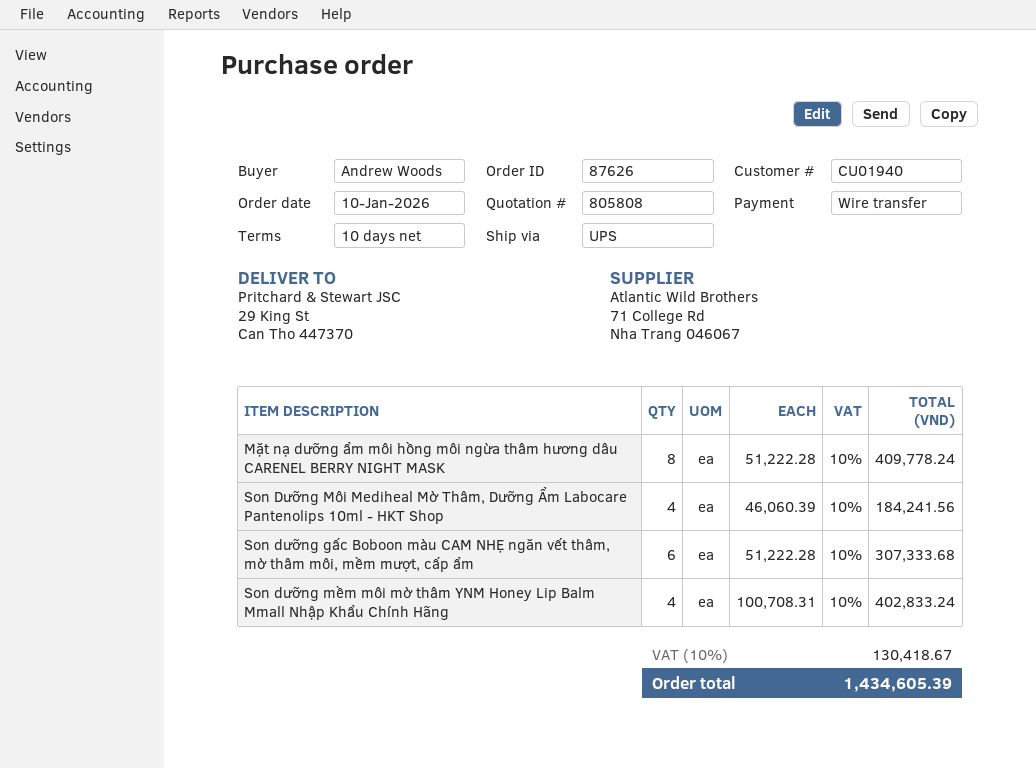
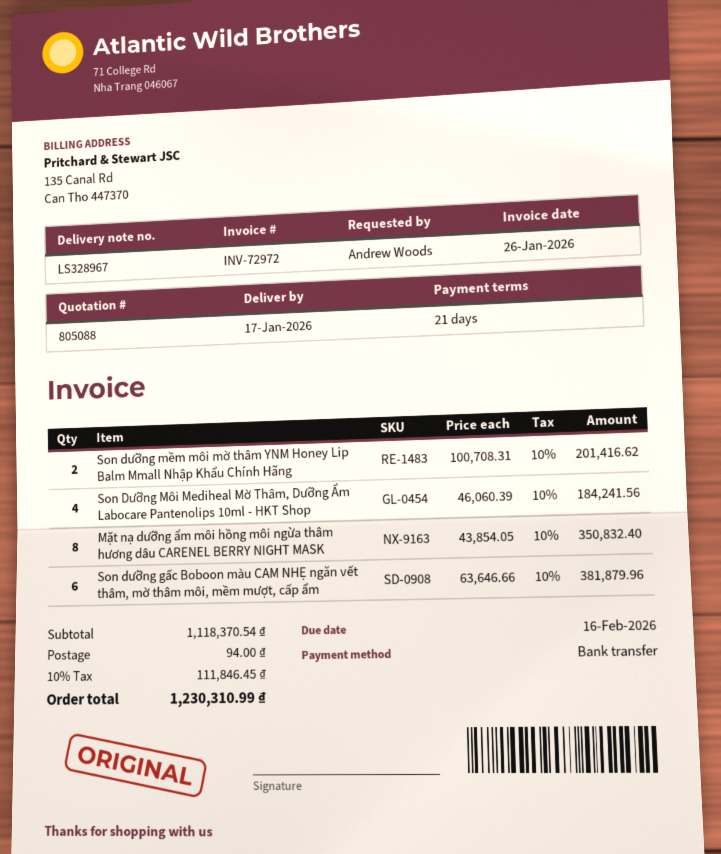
quote number: 805808 -> 805088
payment terms: 10 days -> 21 days
Mặt nạ dưỡng ẩm môi hồng môi ngừa thâm hương dâu CARENEL BERRY NIGHT MASK: 8 x 51222.28 = 409778.24 -> 8 x 43854.05 = 350832.40
Son dưỡng gấc Boboon màu CAM NHẸ ngăn vết thâm, mờ thâm môi, mềm mượt, cấp ẩm: 6 x 51222.28 = 307333.68 -> 6 x 63646.66 = 381879.96
Son dưỡng mềm môi mờ thâm YNM Honey Lip Balm Mmall Nhập Khẩu Chính Hãng: 4 x 100708.31 = 402833.24 -> 2 x 100708.31 = 201416.62
shipping: none -> 94.00
tax: 10% = 130418.67 -> 10% = 111846.45
total: 1434605.39 -> 1230310.99

